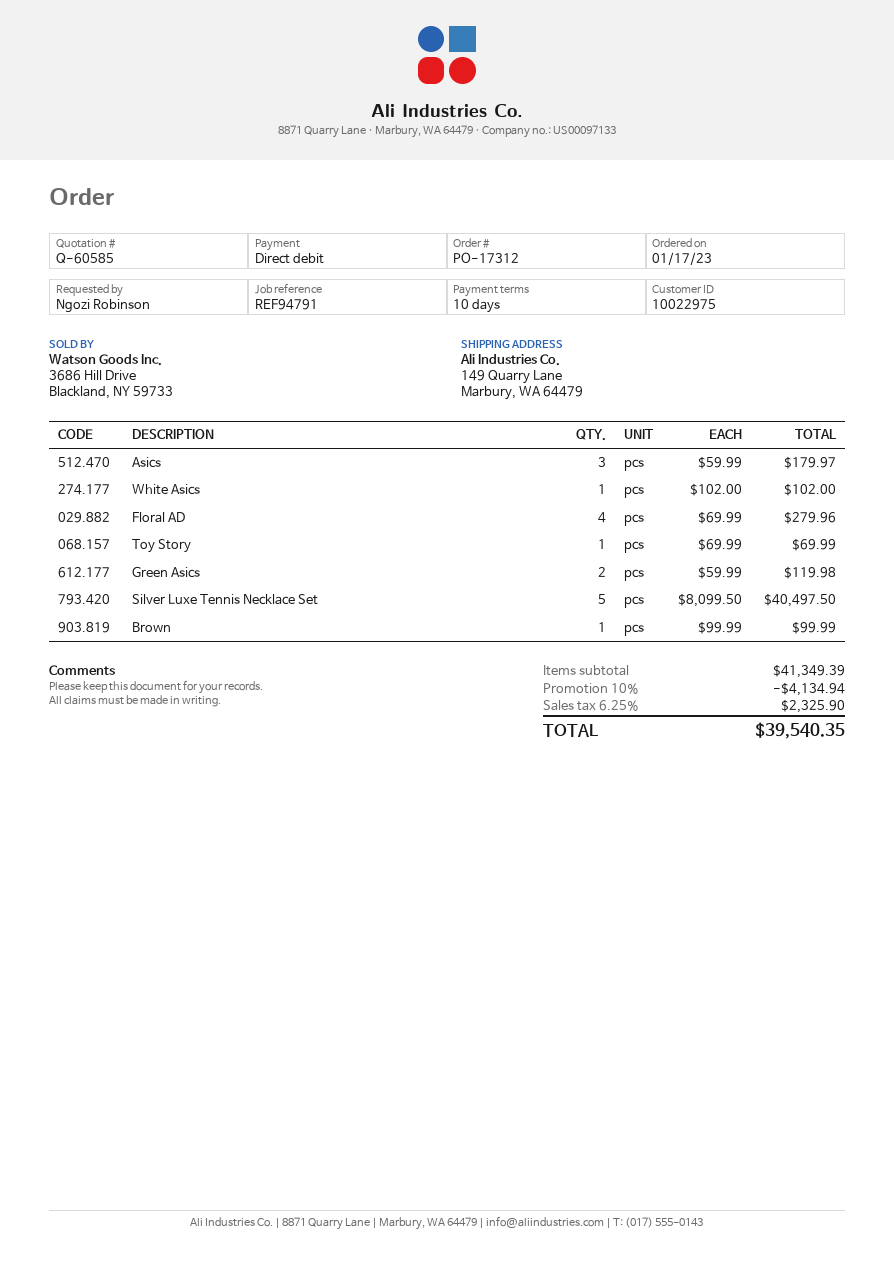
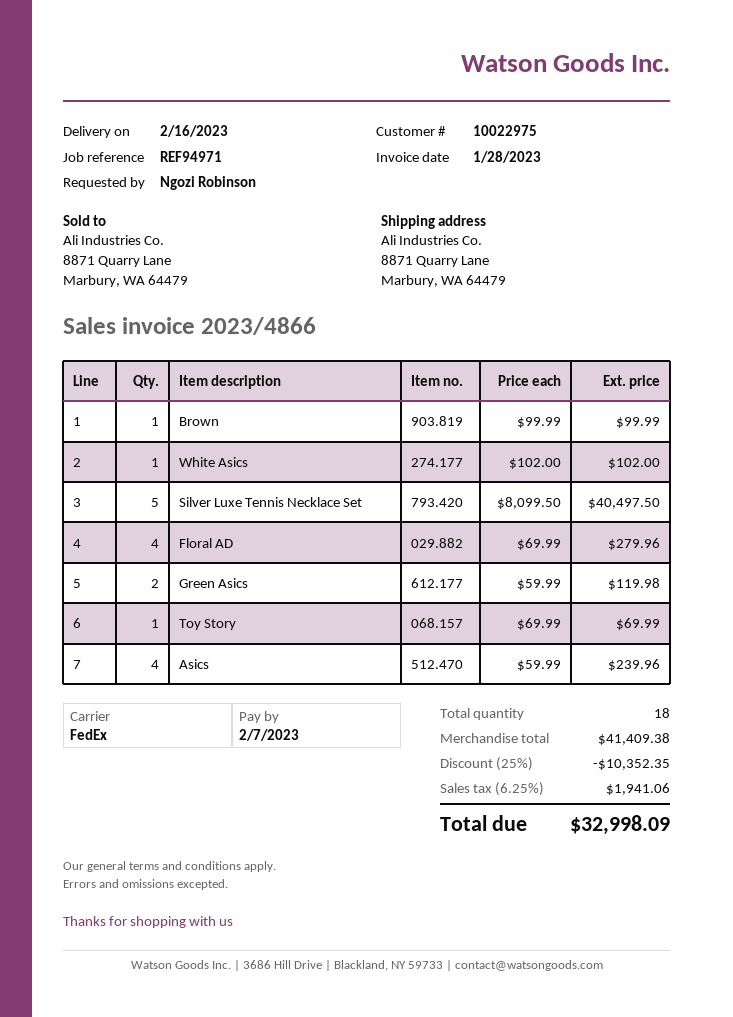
reference: REF94791 -> REF94971
ship to: 149 Quarry Lane, Marbury, WA 64479 -> 8871 Quarry Lane, Marbury, WA 64479
Asics: 3 x 59.99 = 179.97 -> 4 x 59.99 = 239.96
subtotal: 41349.39 -> 41409.38
discount: 10% = 4134.94 -> 25% = 10352.35
tax: 6.25% = 2325.90 -> 6.25% = 1941.06
total: 39540.35 -> 32998.09

